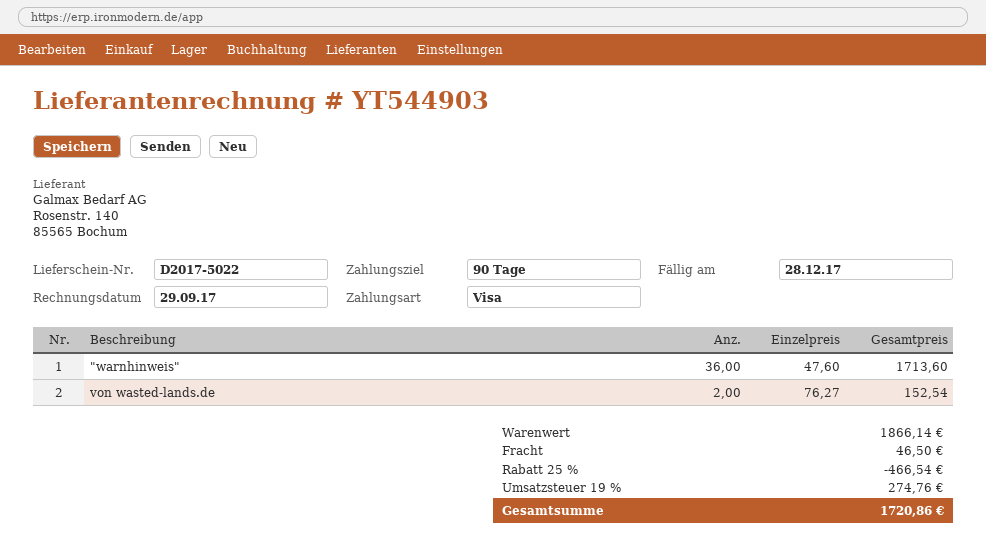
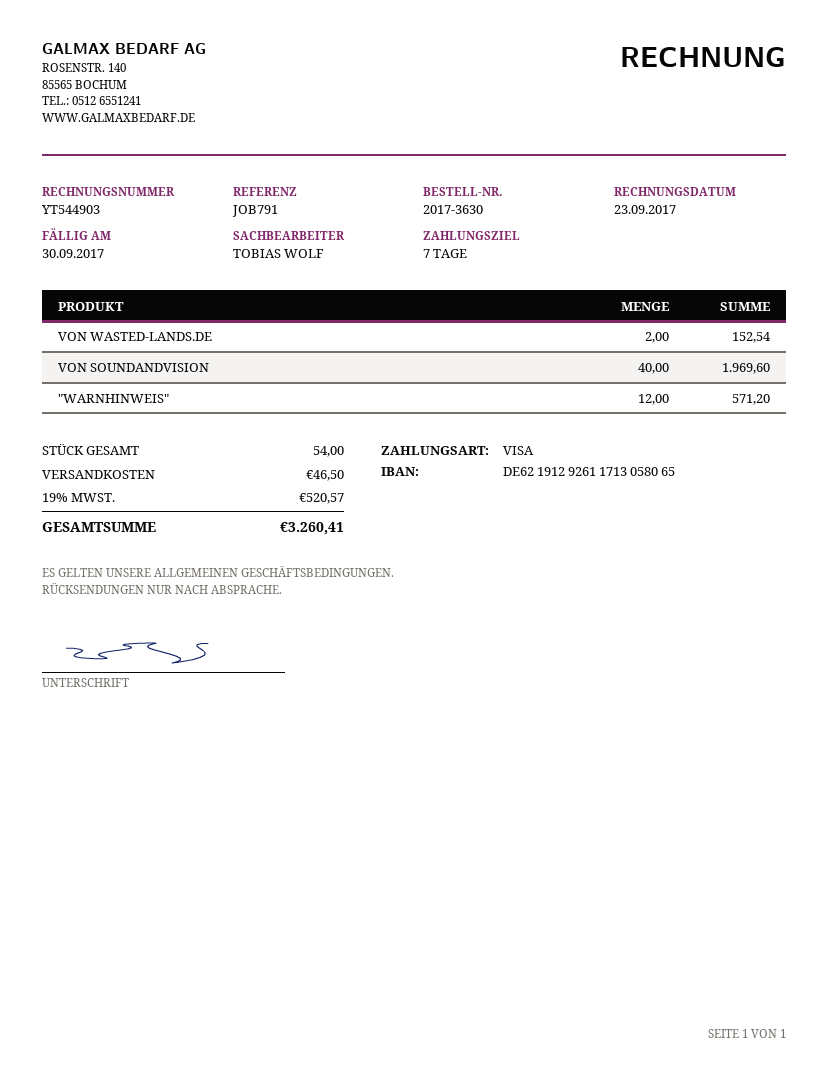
invoice date: 2017-09-29 -> 2017-09-23
payment terms: 90 days -> 7 days
due date: 2017-12-28 -> 2017-09-30
"warnhinweis": 36 for 1713.60 -> 12 for 571.20
VON SOUNDANDVISION: none -> 40 for 1969.60
discount: 25% = 466.54 -> none
tax: 19% = 274.76 -> 19% = 520.57
total: 1720.86 -> 3260.41

